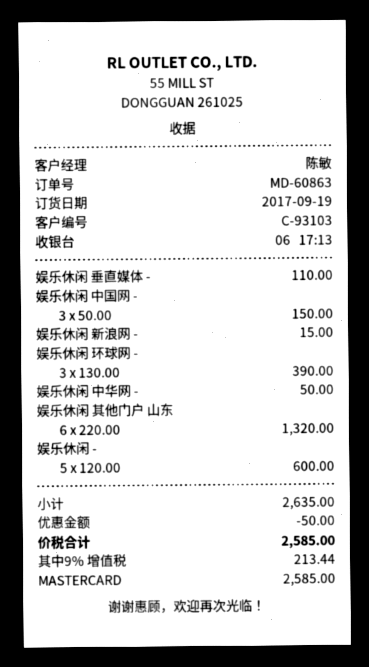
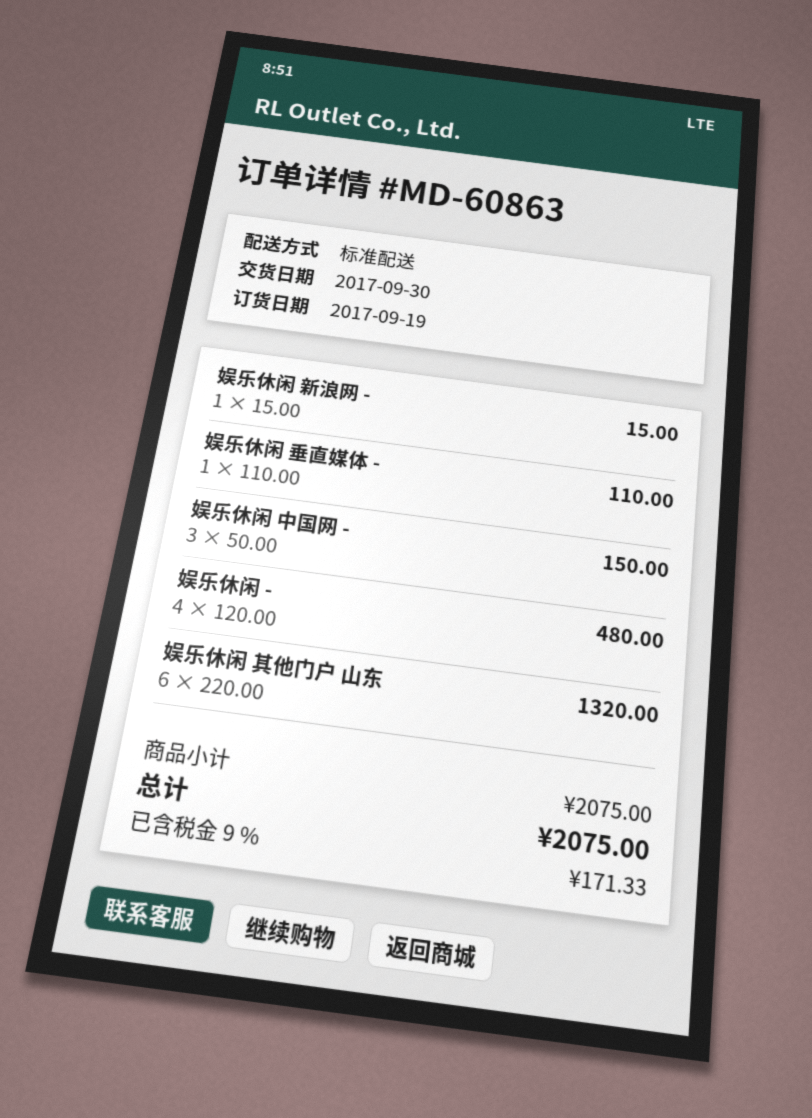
娱乐休闲 环球网 -: 3 x 130.00 = 390.00 -> none
娱乐休闲 中华网 -: 1 x 50.00 = 50.00 -> none
娱乐休闲 -: 5 x 120.00 = 600.00 -> 4 x 120.00 = 480.00
subtotal: 2635.00 -> 2075.00
discount: 50.00 -> none
tax: 9% = 213.44 -> 9% = 171.33
total: 2585.00 -> 2075.00

